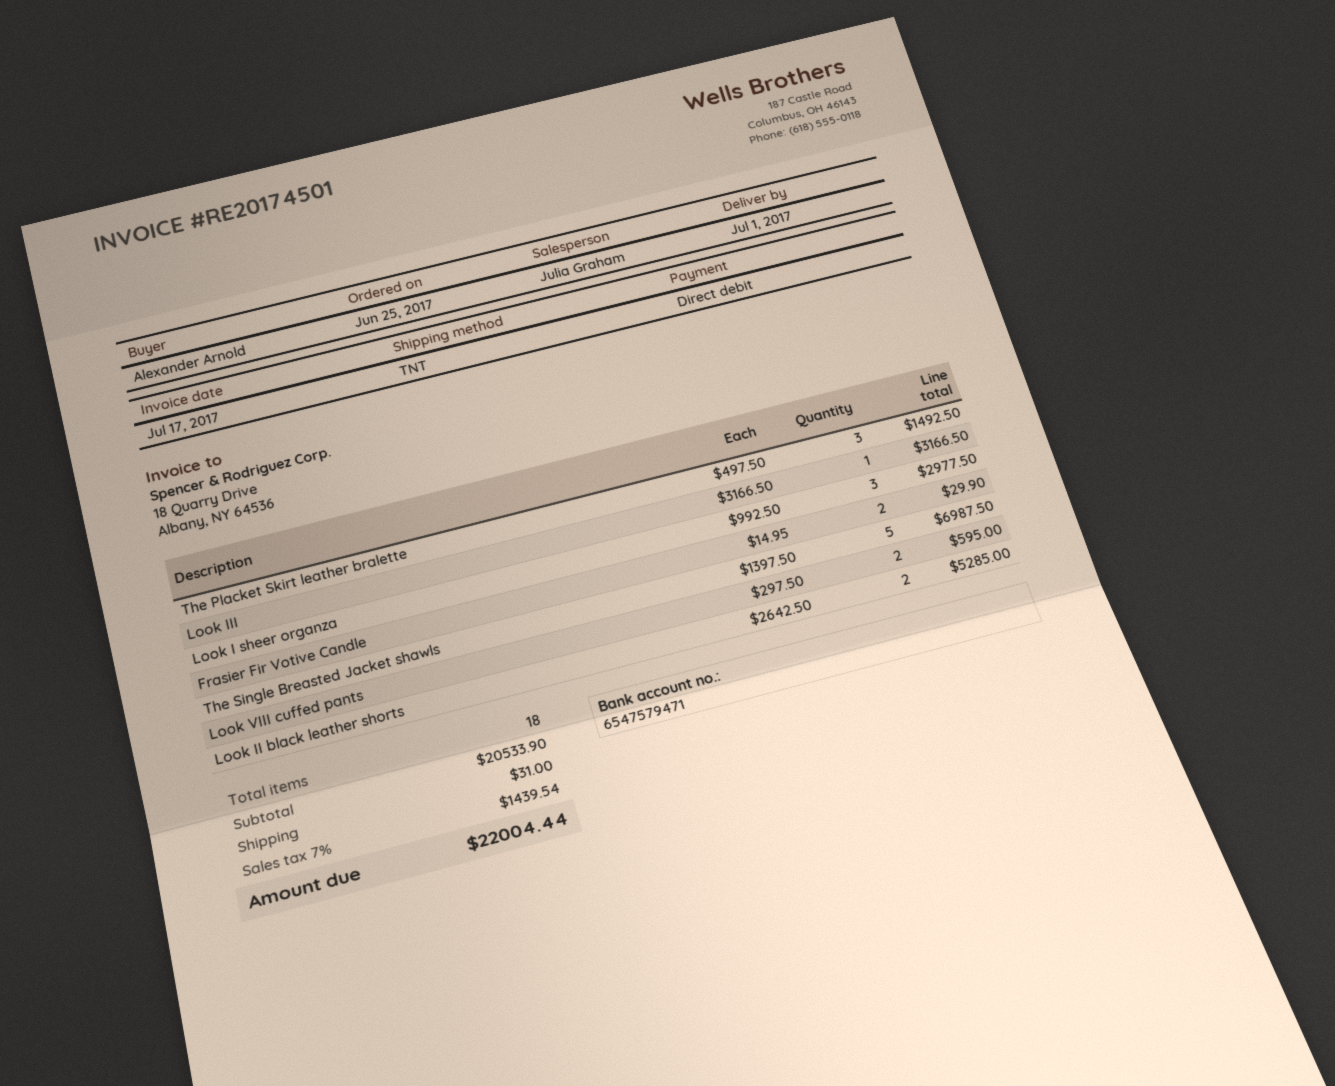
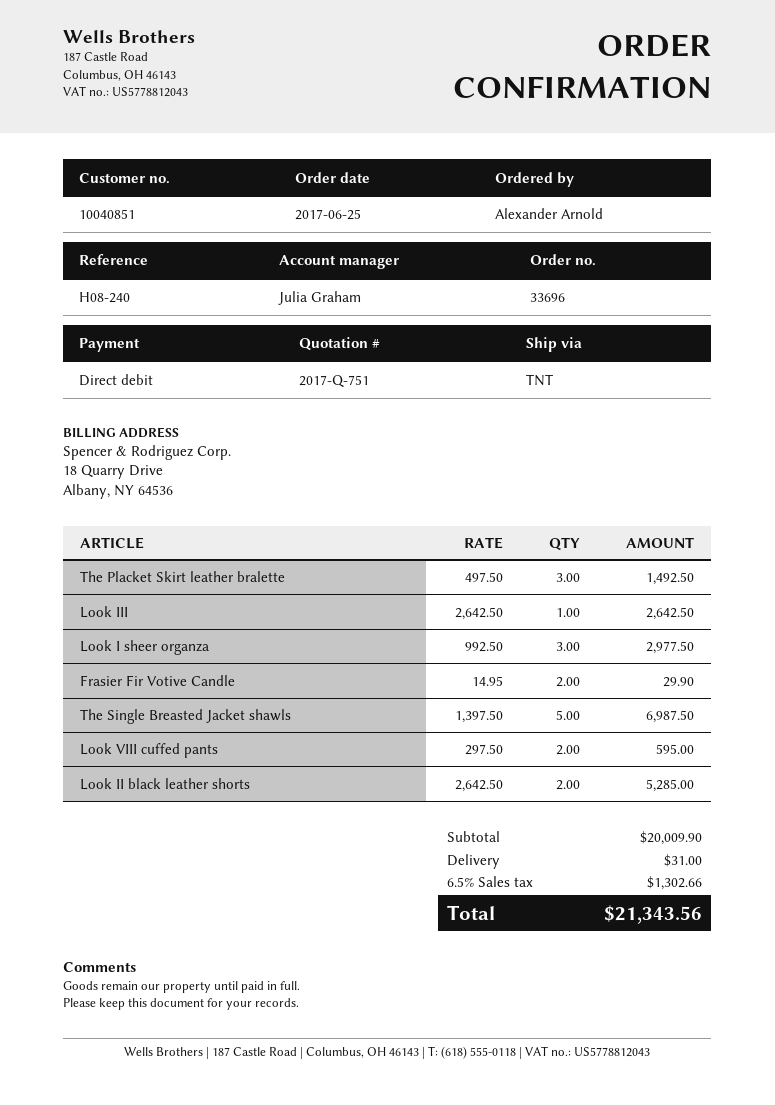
Look III: 1 x 3166.50 = 3166.50 -> 1 x 2642.50 = 2642.50
subtotal: 20533.90 -> 20009.90
tax: 7% = 1439.54 -> 6.5% = 1302.66
total: 22004.44 -> 21343.56

